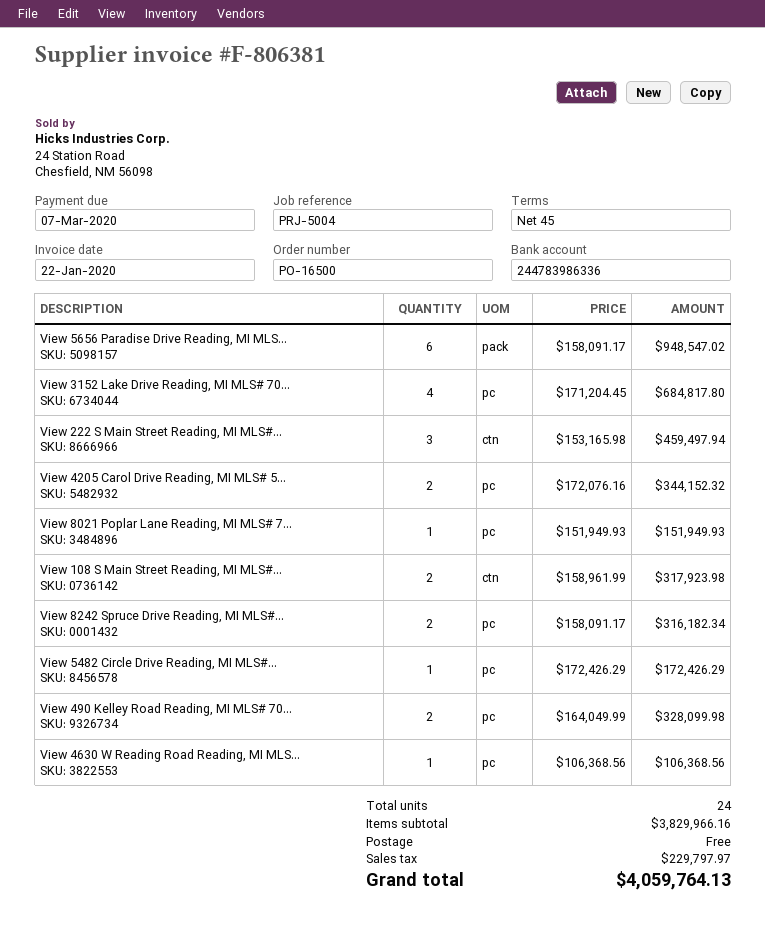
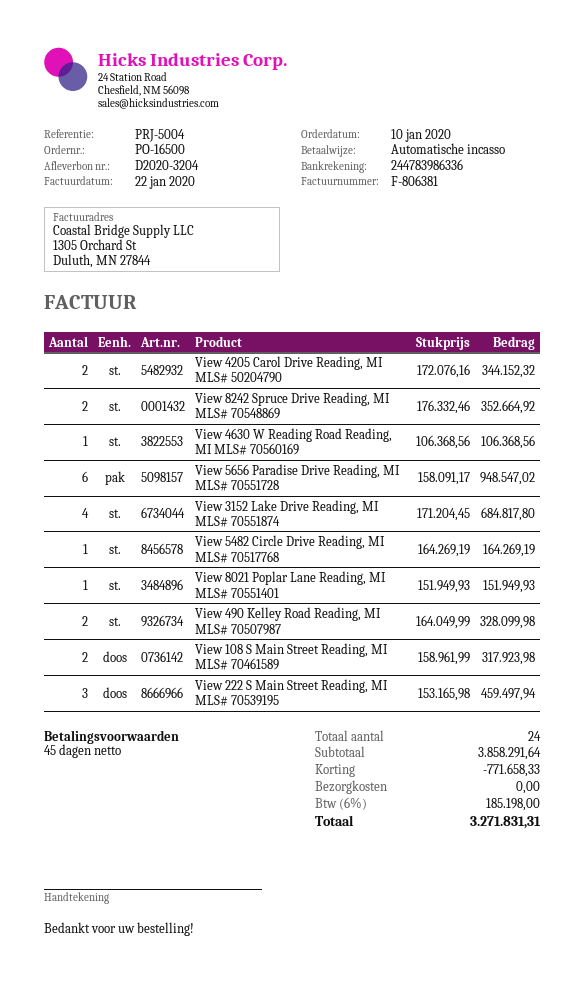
View 8242 Spruce Drive Reading, MI MLS#...: 2 x 158091.17 = 316182.34 -> 2 x 176332.46 = 352664.92
View 5482 Circle Drive Reading, MI MLS#...: 1 x 172426.29 = 172426.29 -> 1 x 164269.19 = 164269.19
subtotal: 3829966.16 -> 3858291.64
discount: none -> 771658.33
tax: 229797.97 -> 185198.00
total: 4059764.13 -> 3271831.31

